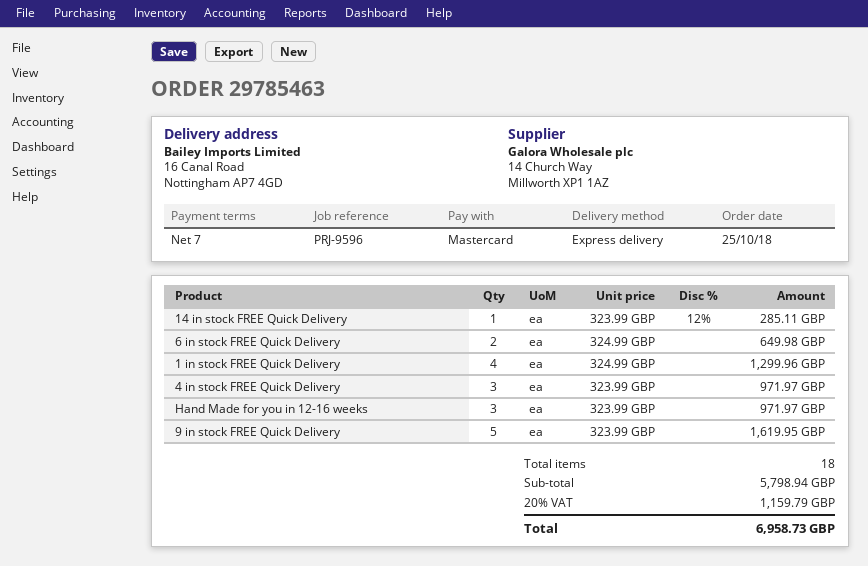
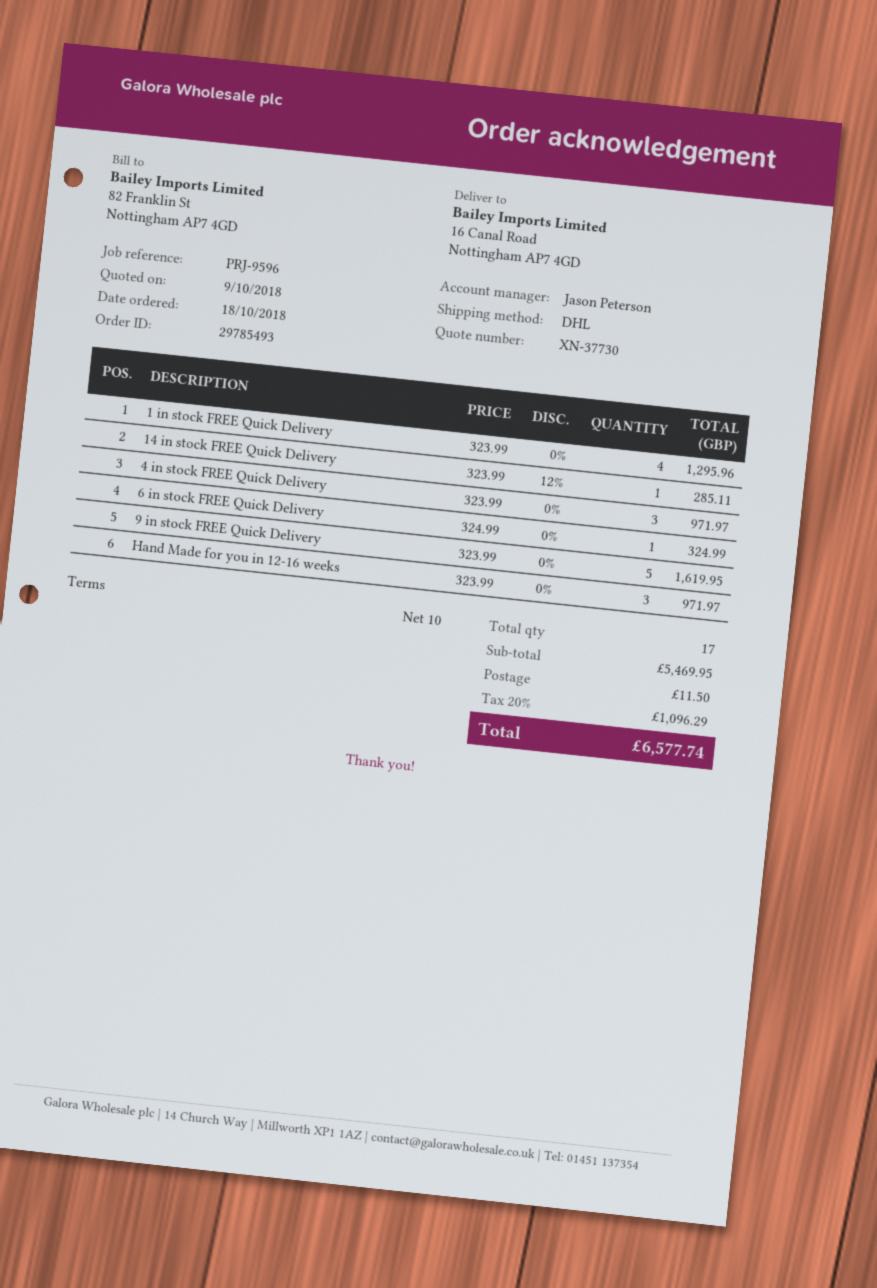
order number: 29785463 -> 29785493
order date: 2018-10-25 -> 2018-10-18
payment terms: 7 days -> 10 days
shipping method: express -> DHL
6 in stock FREE Quick Delivery: 2 x 324.99 = 649.98 -> 1 x 324.99 = 324.99
1 in stock FREE Quick Delivery: 4 x 324.99 = 1299.96 -> 4 x 323.99 = 1295.96
total quantity: 18 -> 17
subtotal: 5798.94 -> 5469.95
shipping: none -> 11.50
tax: 20% = 1159.79 -> 20% = 1096.29
total: 6958.73 -> 6577.74

